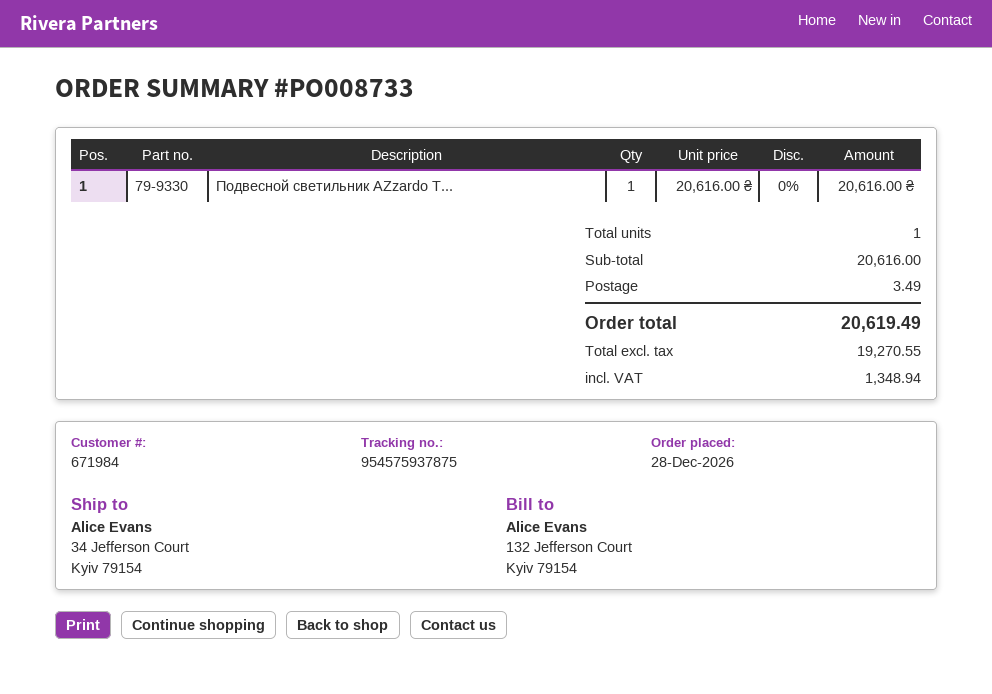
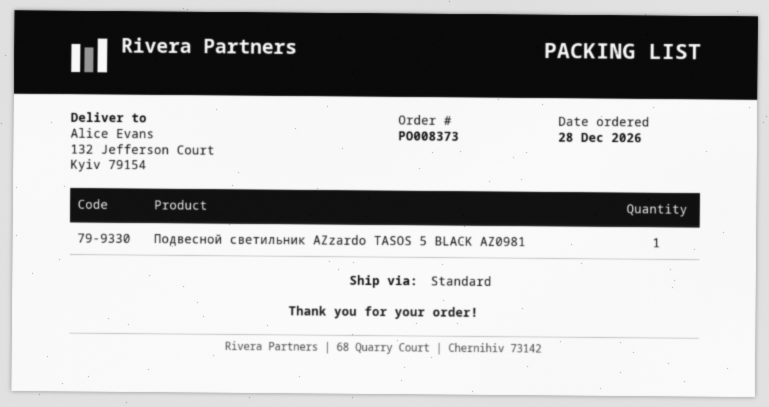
order number: PO008733 -> PO008373
ship to: 34 Jefferson Court, Kyiv 79154 -> 132 Jefferson Court, Kyiv 79154

